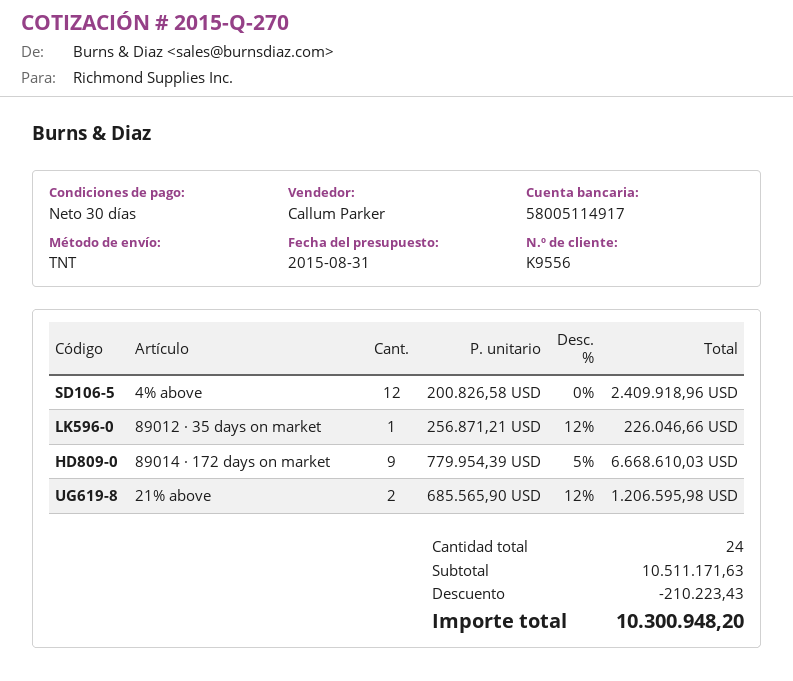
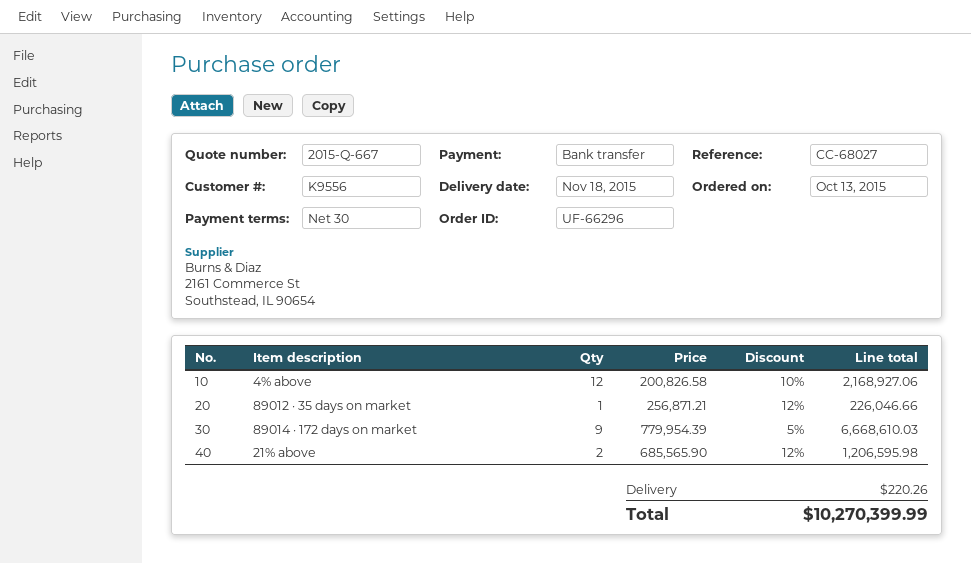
quote number: 2015-Q-270 -> 2015-Q-667
4% above: 12 x 200826.58 = 2409918.96 -> 12 x 200826.58 - 10% = 2168927.06
discount: 210223.43 -> none
shipping: none -> 220.26
total: 10300948.20 -> 10270399.99

